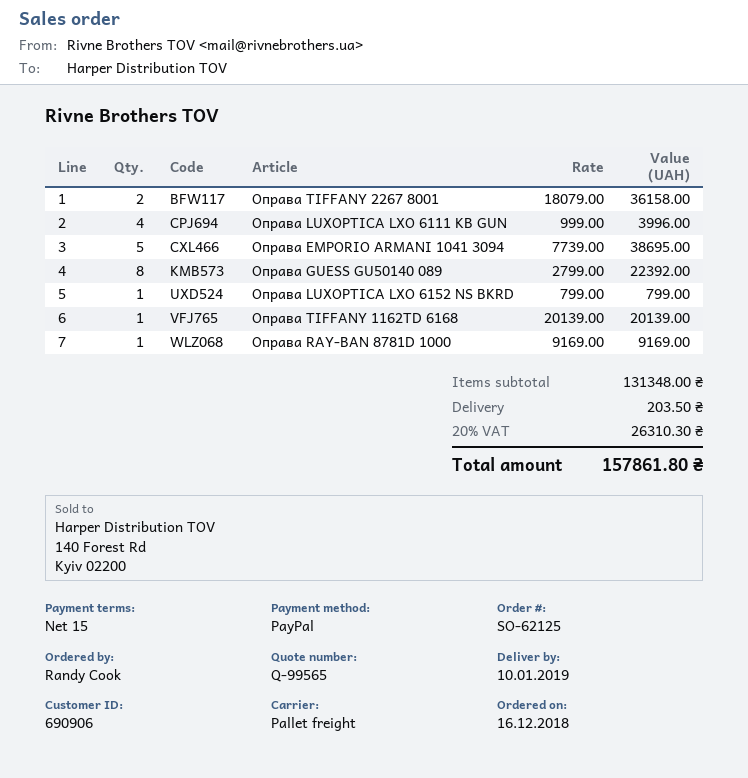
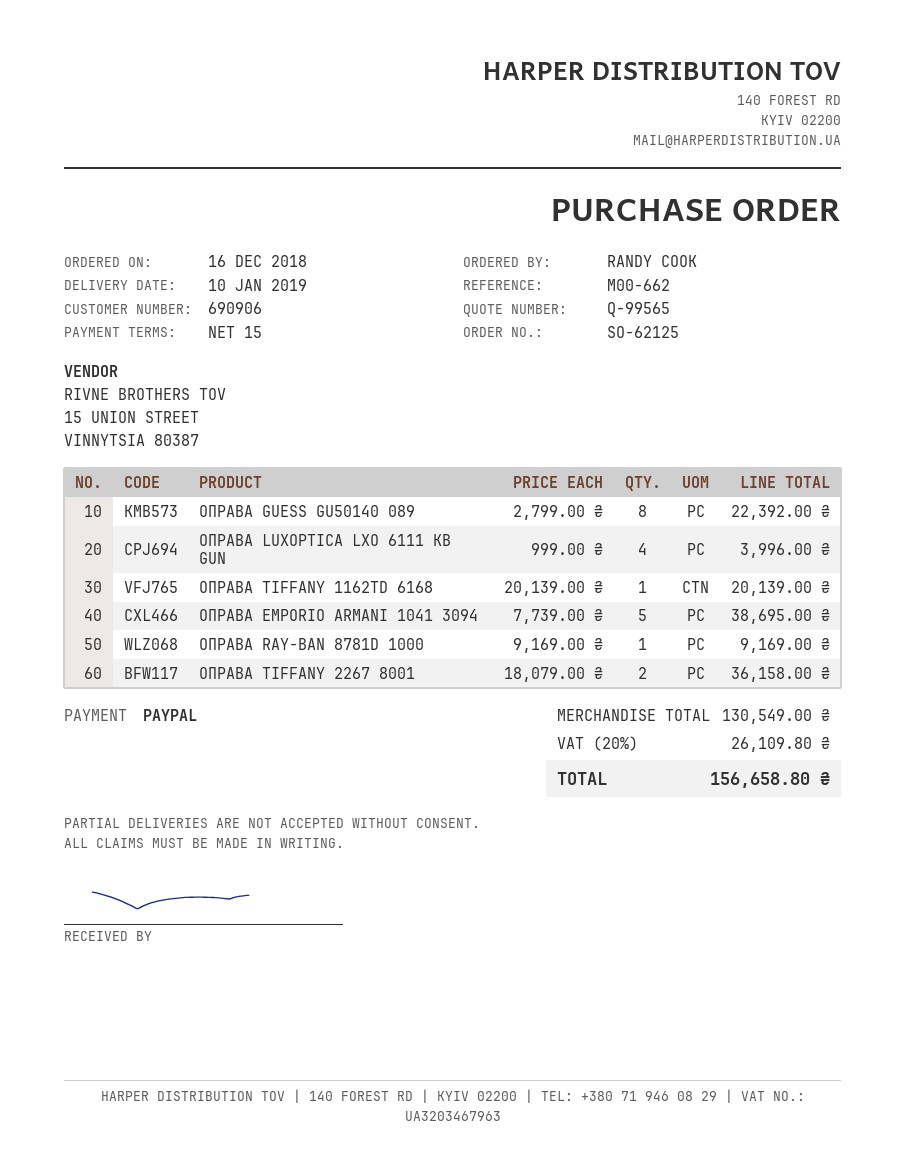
Оправа LUXOPTICA LXO 6152 NS BKRD: 1 x 799.00 = 799.00 -> none
subtotal: 131348.00 -> 130549.00
shipping: 203.50 -> none
tax: 20% = 26310.30 -> 20% = 26109.80
total: 157861.80 -> 156658.80

